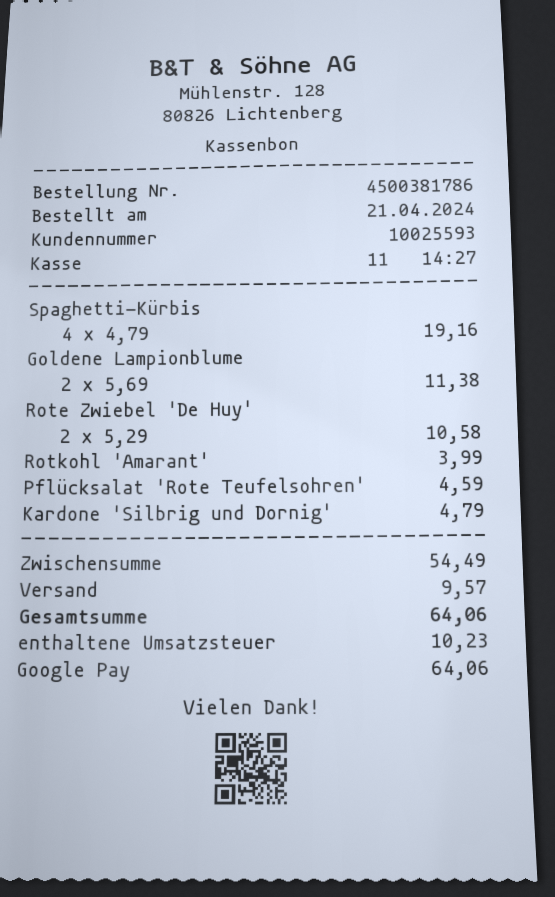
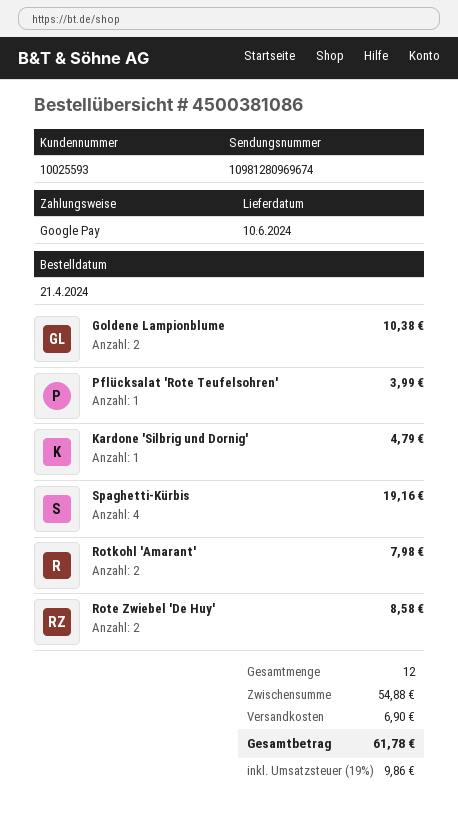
order number: 4500381786 -> 4500381086
Goldene Lampionblume: 2 for 11.38 -> 2 for 10.38
Rote Zwiebel 'De Huy': 2 for 10.58 -> 2 for 8.58
Rotkohl 'Amarant': 1 for 3.99 -> 2 for 7.98
Pflücksalat 'Rote Teufelsohren': 1 for 4.59 -> 1 for 3.99
subtotal: 54.49 -> 54.88
shipping: 9.57 -> 6.90
tax: 10.23 -> 9.86
total: 64.06 -> 61.78

